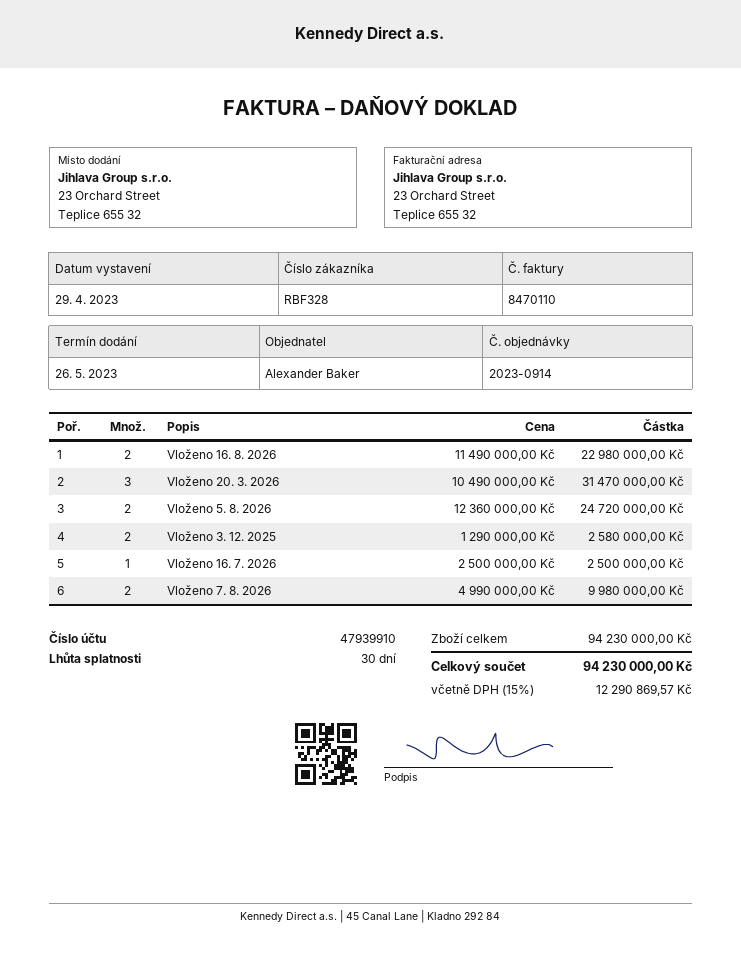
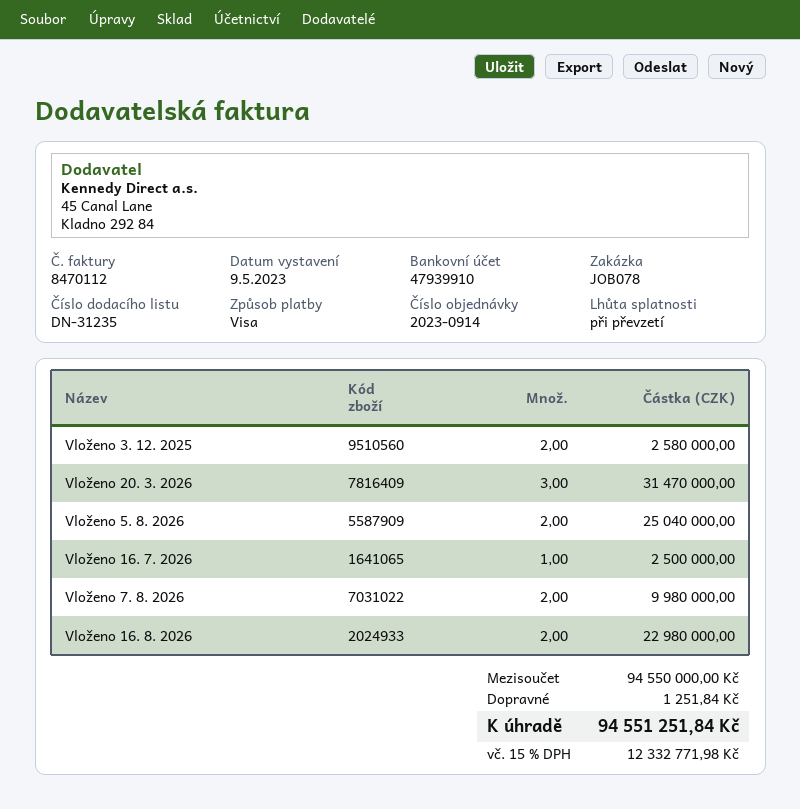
invoice number: 8470110 -> 8470112
invoice date: 2023-04-29 -> 2023-05-09
payment terms: 30 days -> on receipt
Vloženo 5. 8. 2026: 2 for 24720000.00 -> 2 for 25040000.00
subtotal: 94230000.00 -> 94550000.00
shipping: none -> 1251.84
tax: 15% = 12290869.57 -> 15% = 12332771.98
total: 94230000.00 -> 94551251.84

